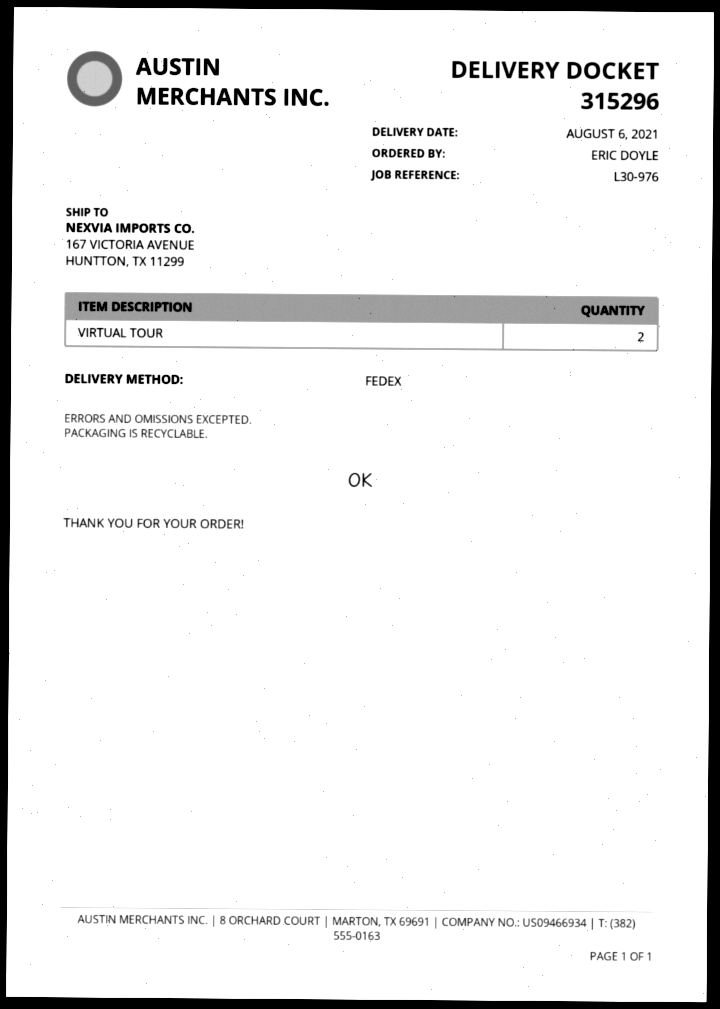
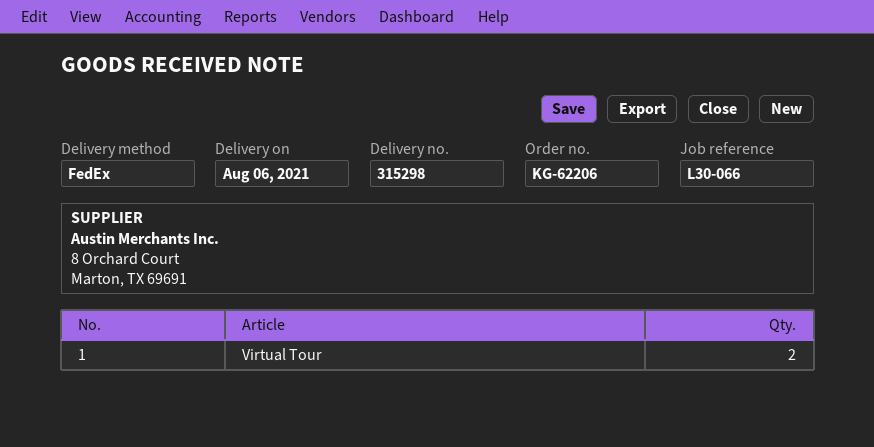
delivery note number: 315296 -> 315298
reference: L30-976 -> L30-066

